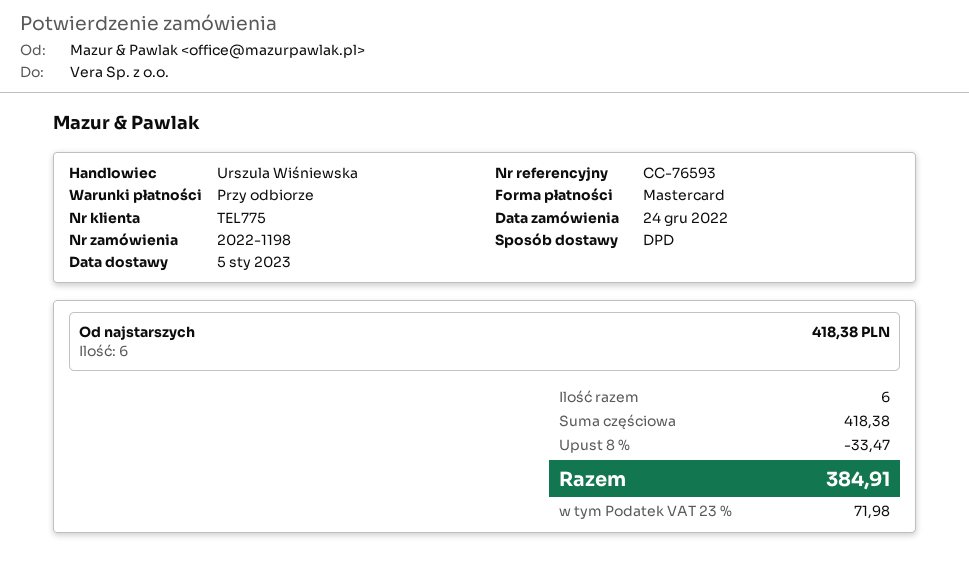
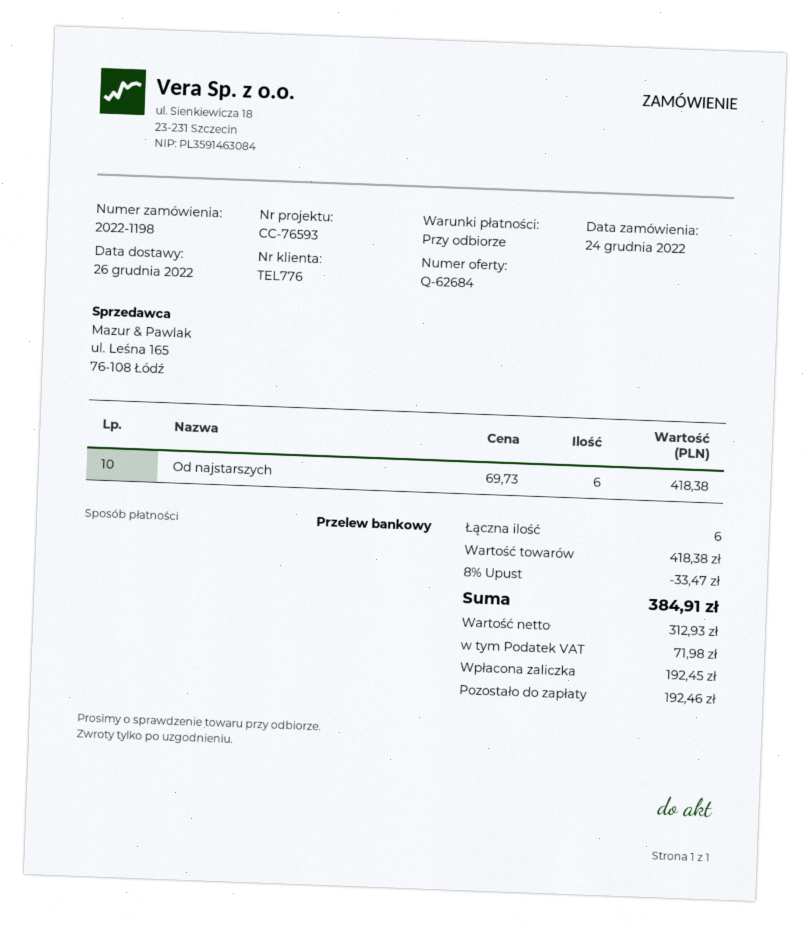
delivery date: 2023-01-05 -> 2022-12-26
customer number: TEL775 -> TEL776
payment method: Mastercard -> bank transfer

